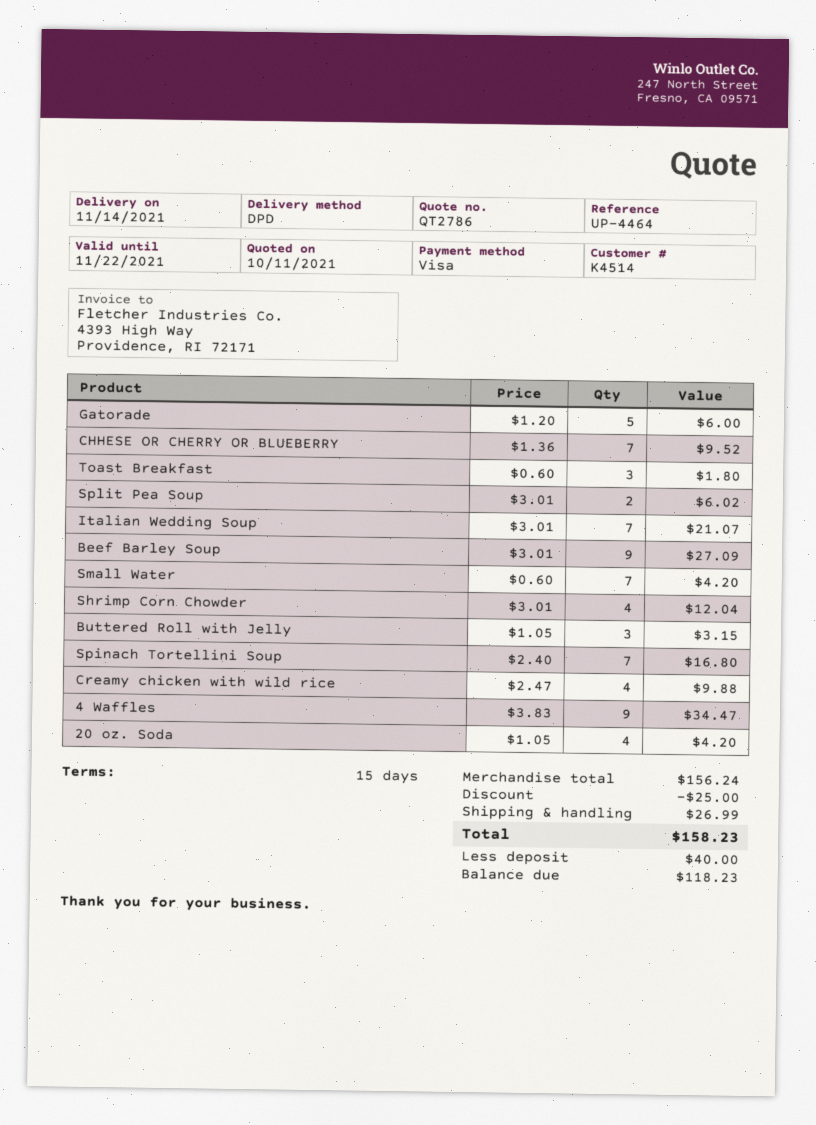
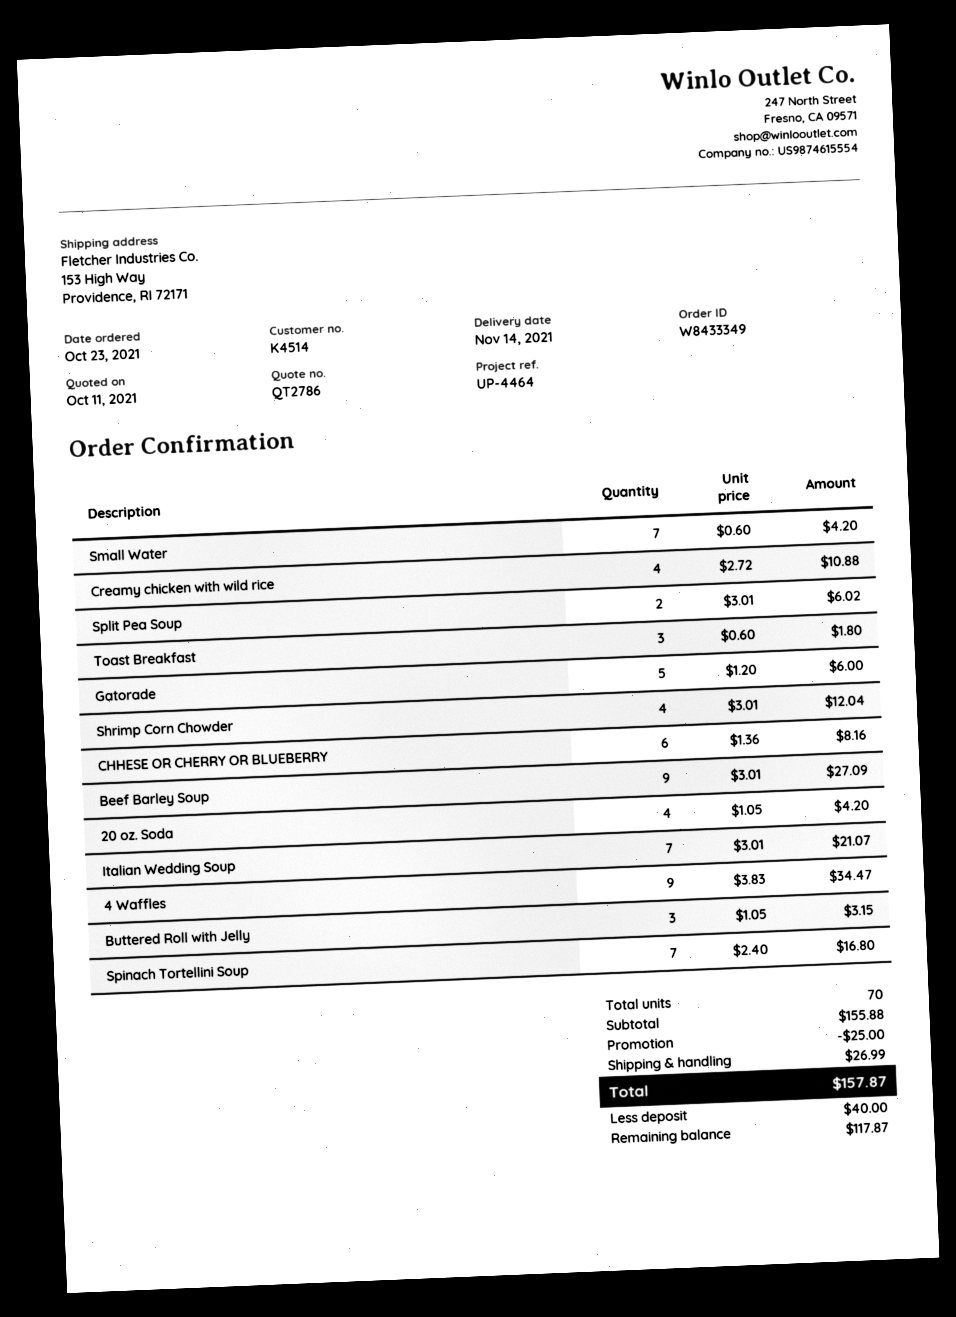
CHHESE OR CHERRY OR BLUEBERRY: 7 x 1.36 = 9.52 -> 6 x 1.36 = 8.16
Creamy chicken with wild rice: 4 x 2.47 = 9.88 -> 4 x 2.72 = 10.88
subtotal: 156.24 -> 155.88
total: 158.23 -> 157.87
balance: 118.23 -> 117.87

